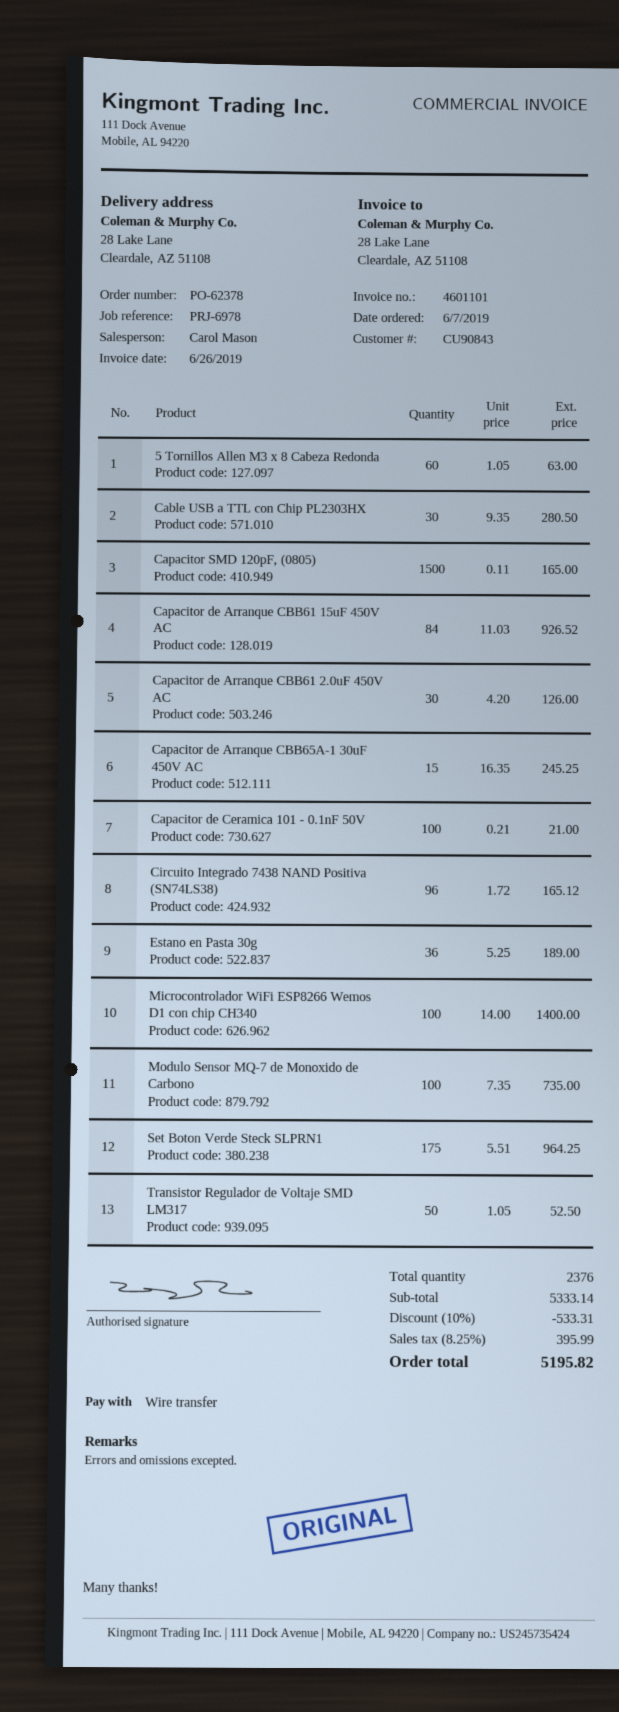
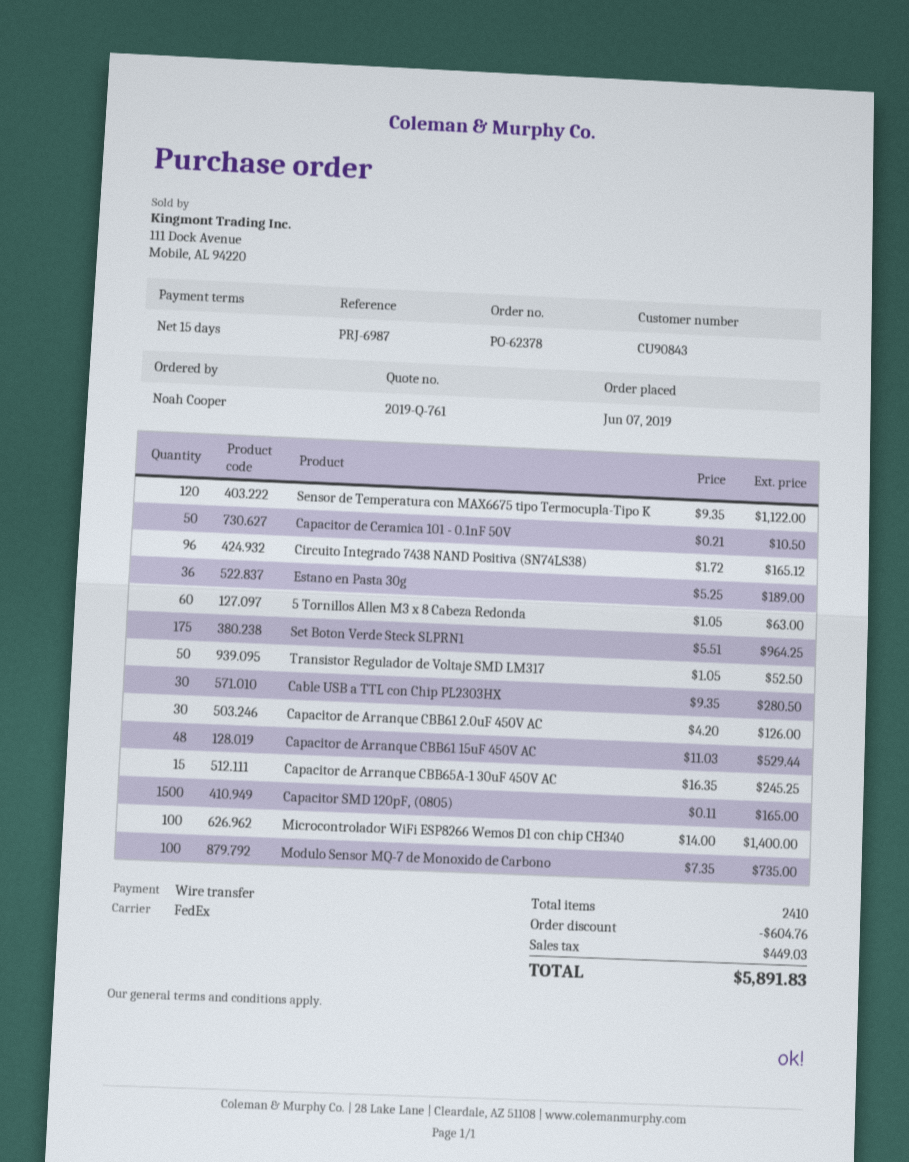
reference: PRJ-6978 -> PRJ-6987
Capacitor de Arranque CBB61 15uF 450V AC: 84 x 11.03 = 926.52 -> 48 x 11.03 = 529.44
Capacitor de Ceramica 101 - 0.1nF 50V: 100 x 0.21 = 21.00 -> 50 x 0.21 = 10.50
Sensor de Temperatura con MAX6675 tipo Termocupla-Tipo K: none -> 120 x 9.35 = 1122.00
total quantity: 2376 -> 2410
discount: 533.31 -> 604.76
tax: 395.99 -> 449.03
total: 5195.82 -> 5891.83

